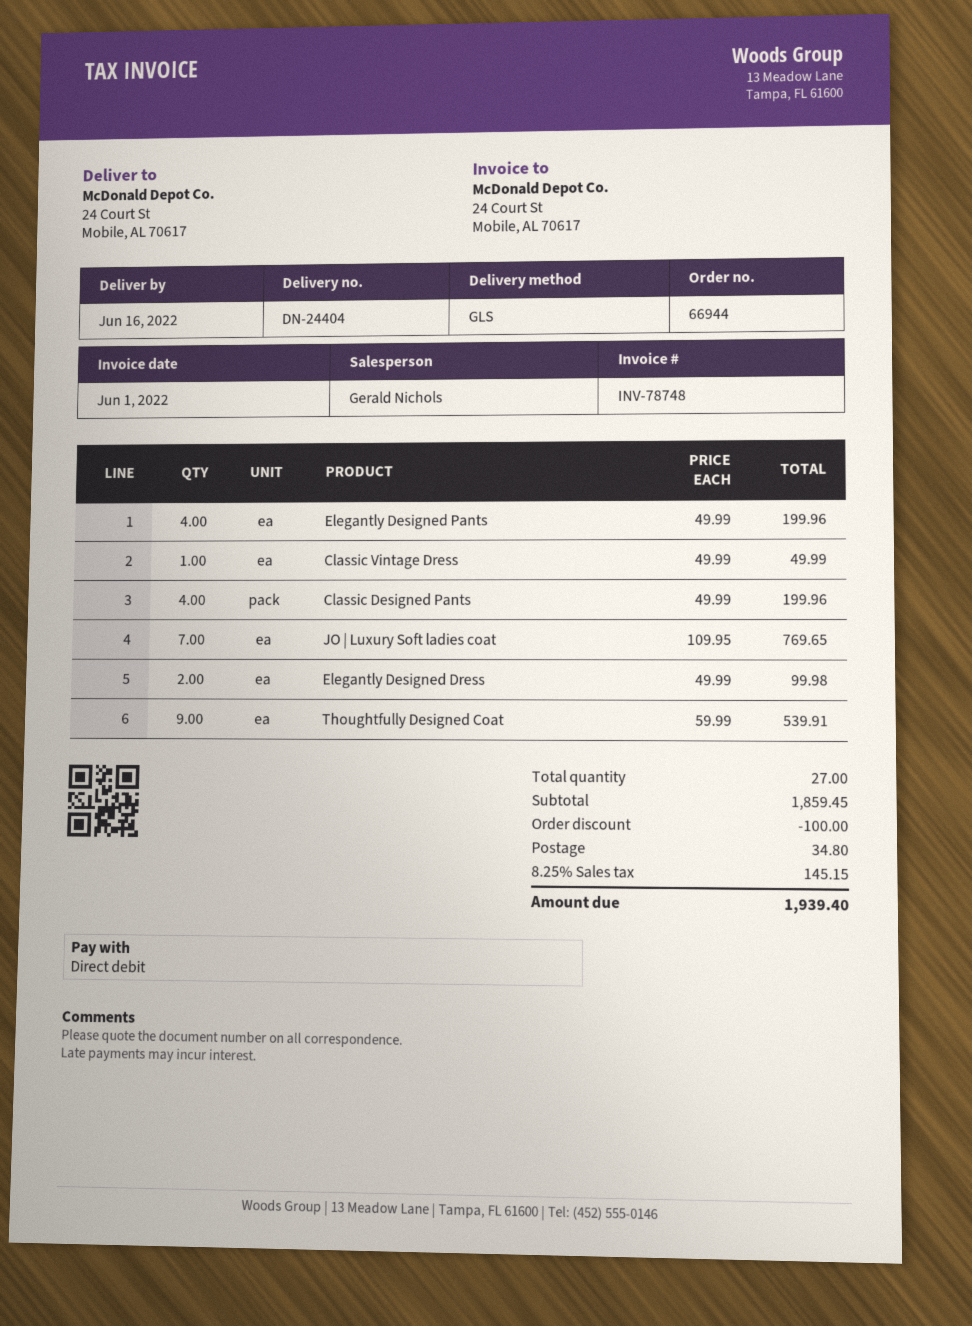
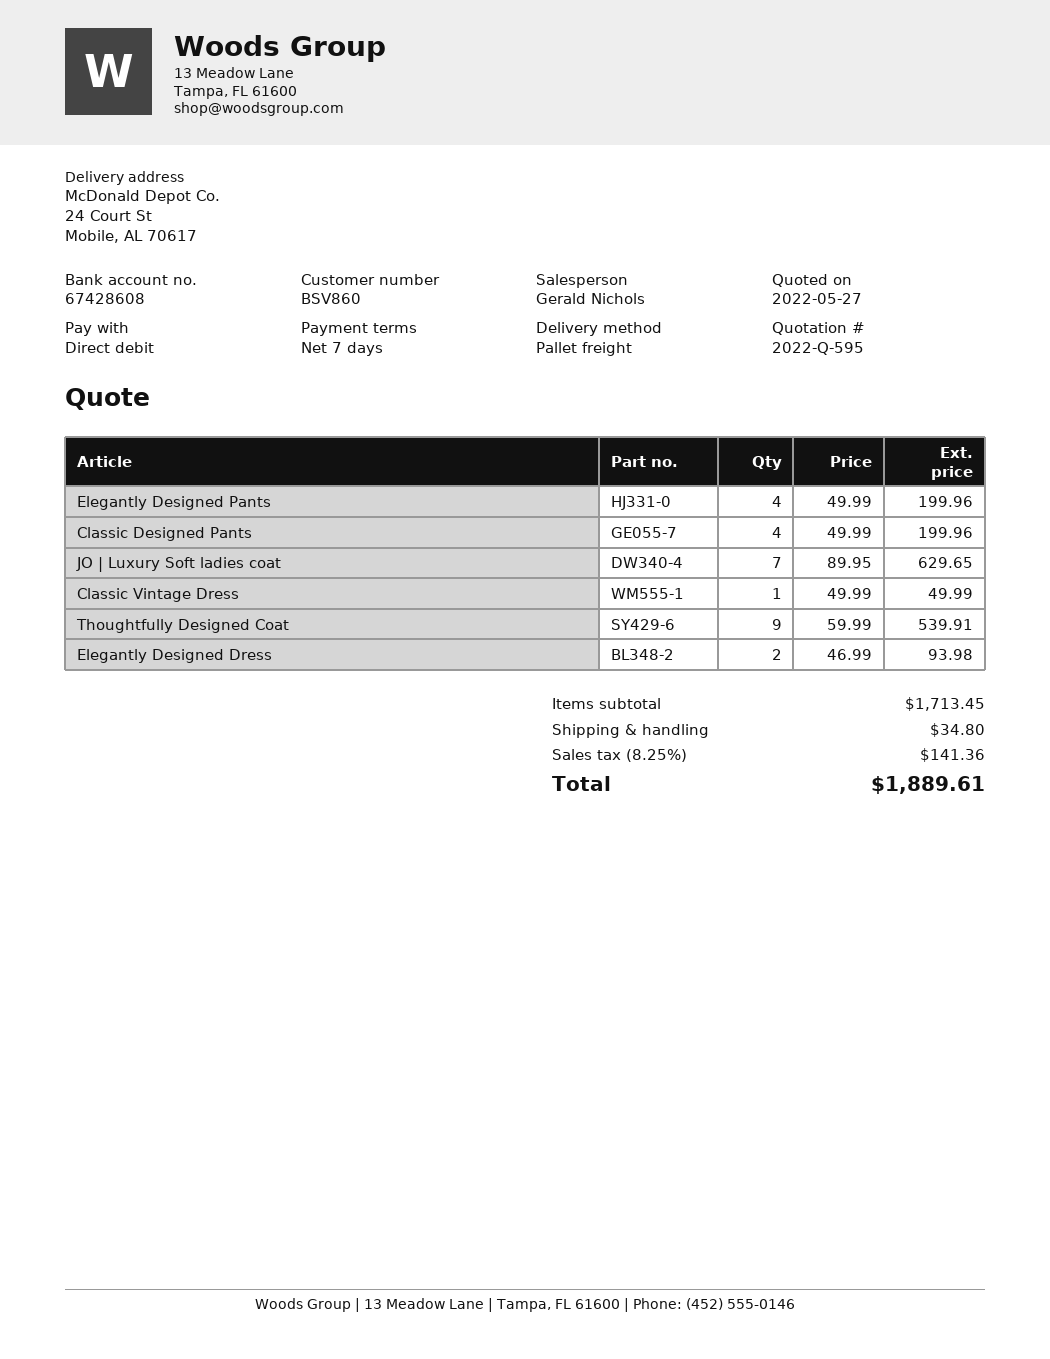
shipping method: GLS -> pallet freight
JO | Luxury Soft ladies coat: 7 x 109.95 = 769.65 -> 7 x 89.95 = 629.65
Elegantly Designed Dress: 2 x 49.99 = 99.98 -> 2 x 46.99 = 93.98
subtotal: 1859.45 -> 1713.45
discount: 100.00 -> none
tax: 8.25% = 145.15 -> 8.25% = 141.36
total: 1939.40 -> 1889.61

